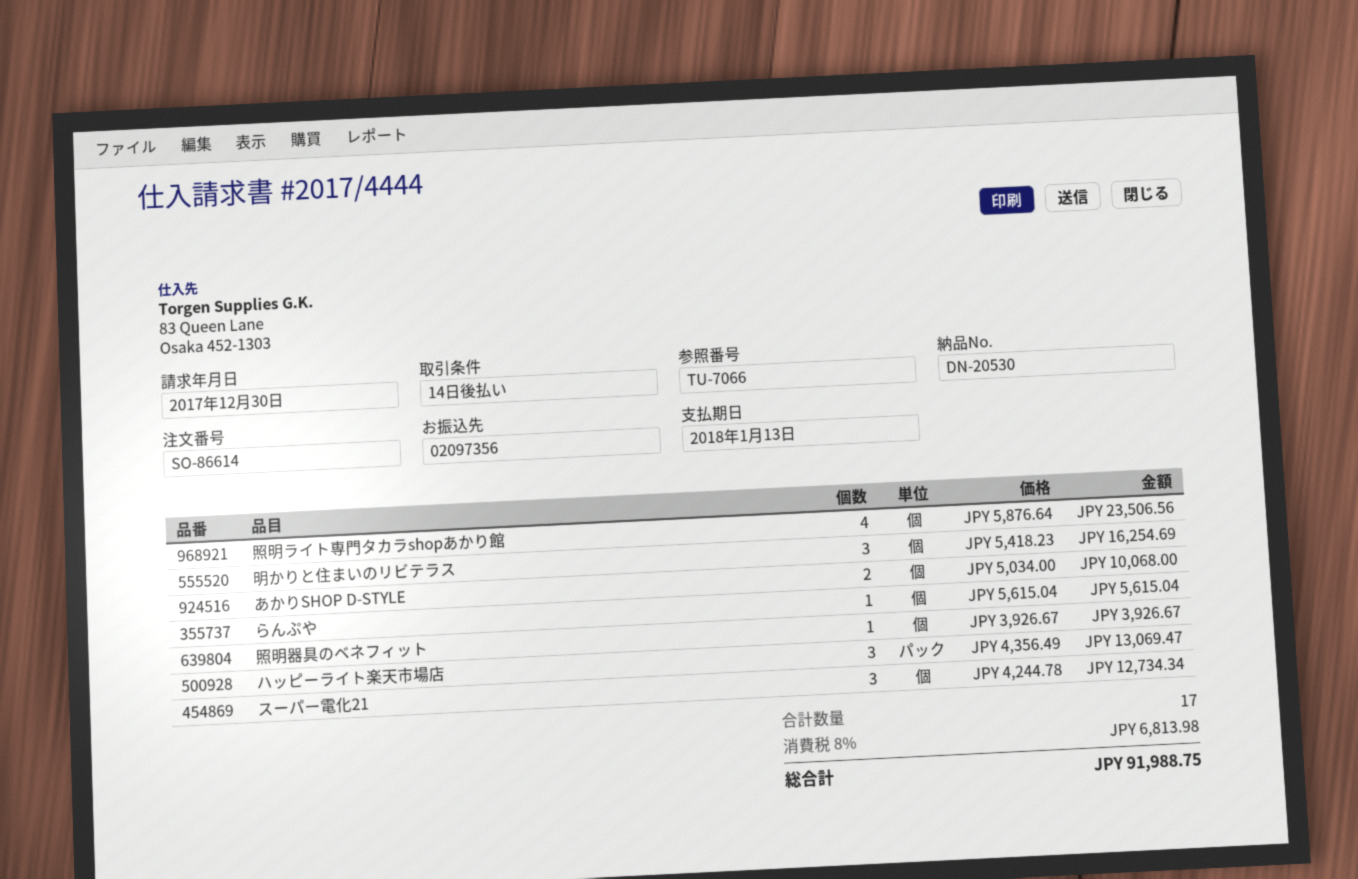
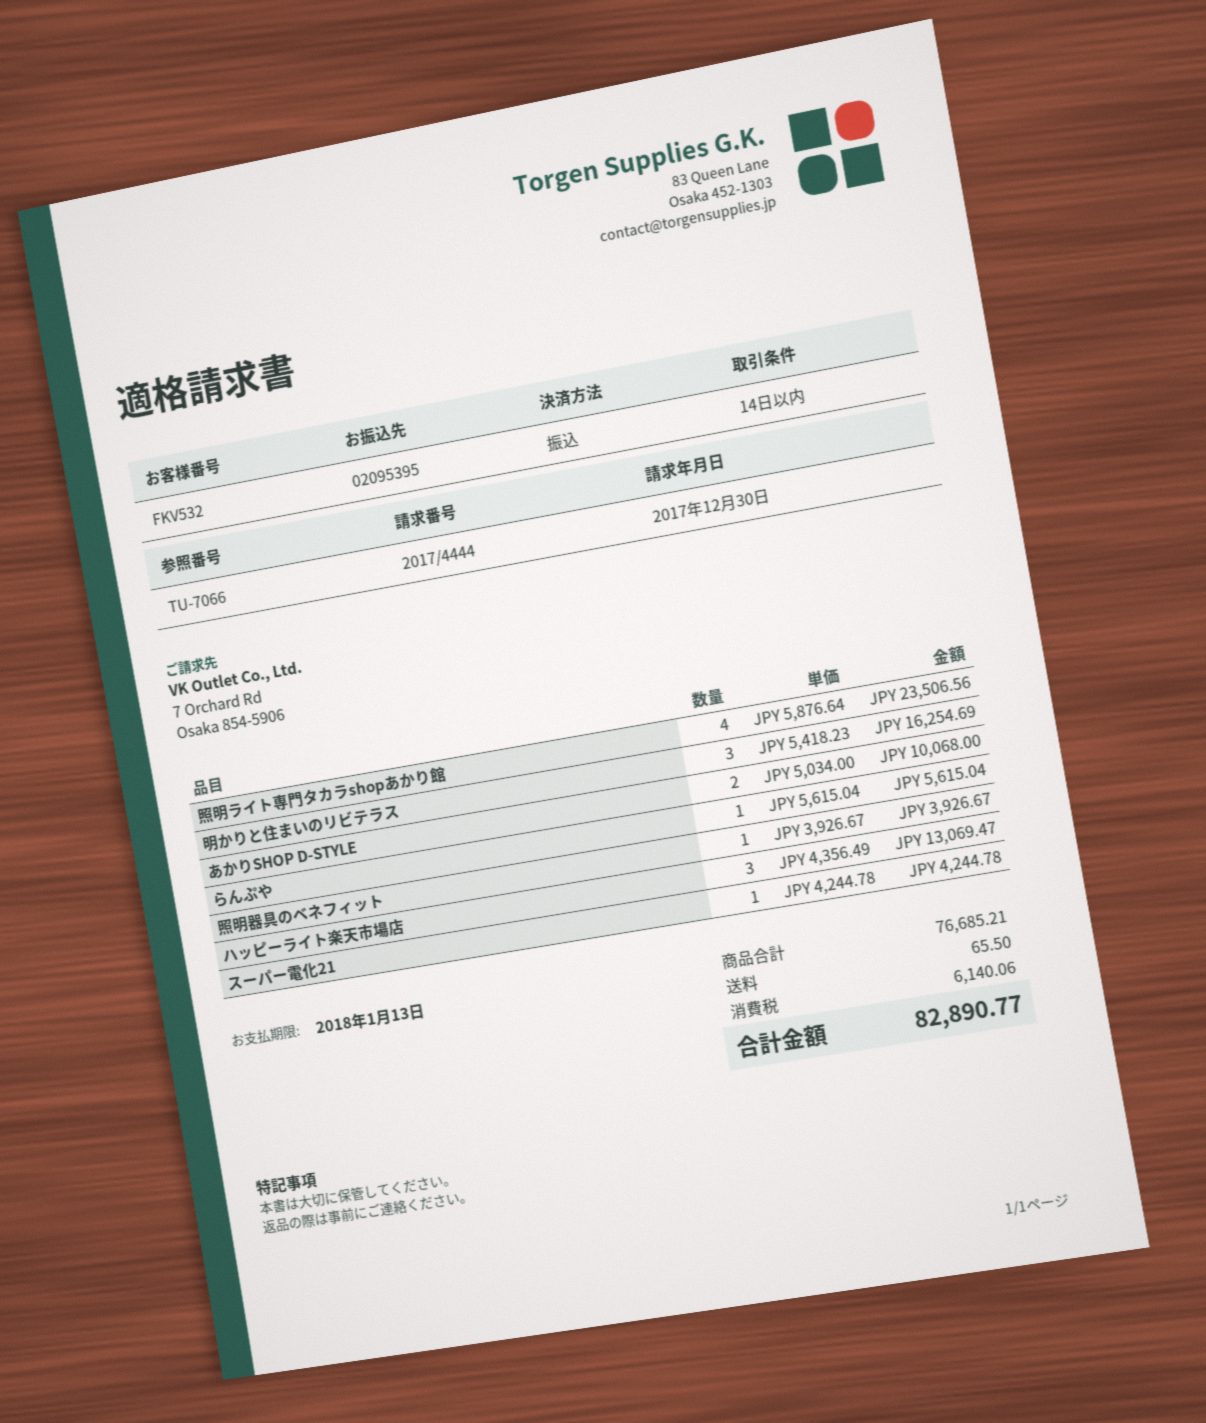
bank account: 02097356 -> 02095395
スーパー電化21: 3 x 4244.78 = 12734.34 -> 1 x 4244.78 = 4244.78
shipping: none -> 65.50
tax: 6813.98 -> 6140.06
total: 91988.75 -> 82890.77

